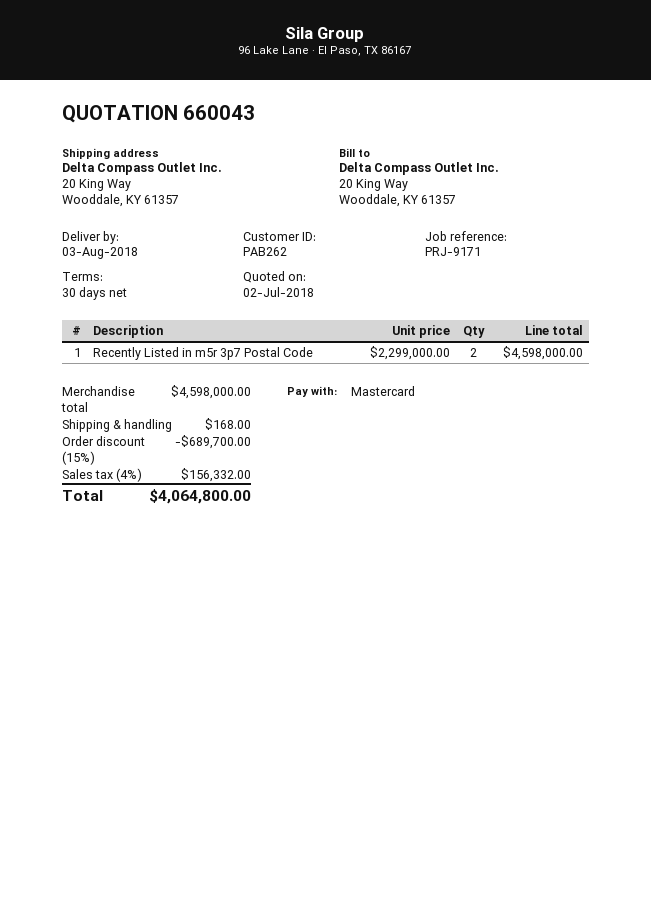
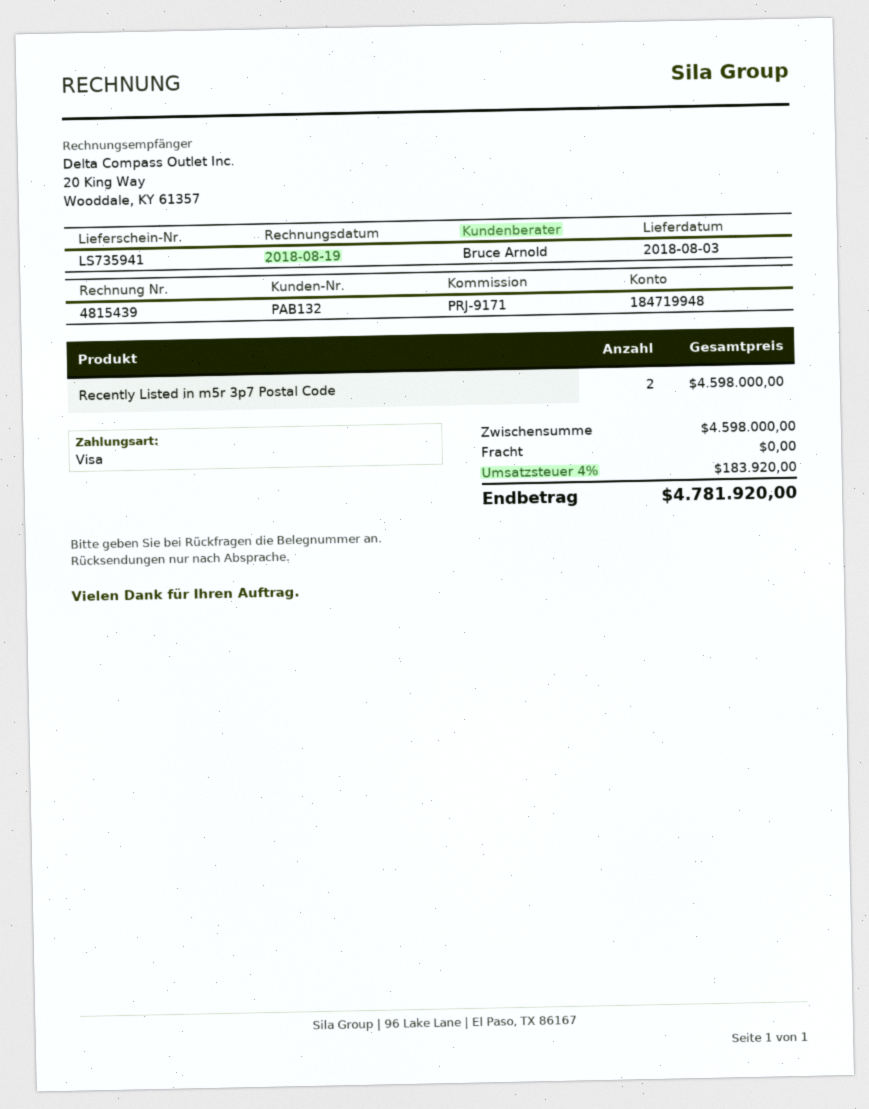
customer number: PAB262 -> PAB132
payment method: Mastercard -> Visa
discount: 15% = 689700.00 -> none
shipping: 168.00 -> 0.00
tax: 4% = 156332.00 -> 4% = 183920.00
total: 4064800.00 -> 4781920.00

